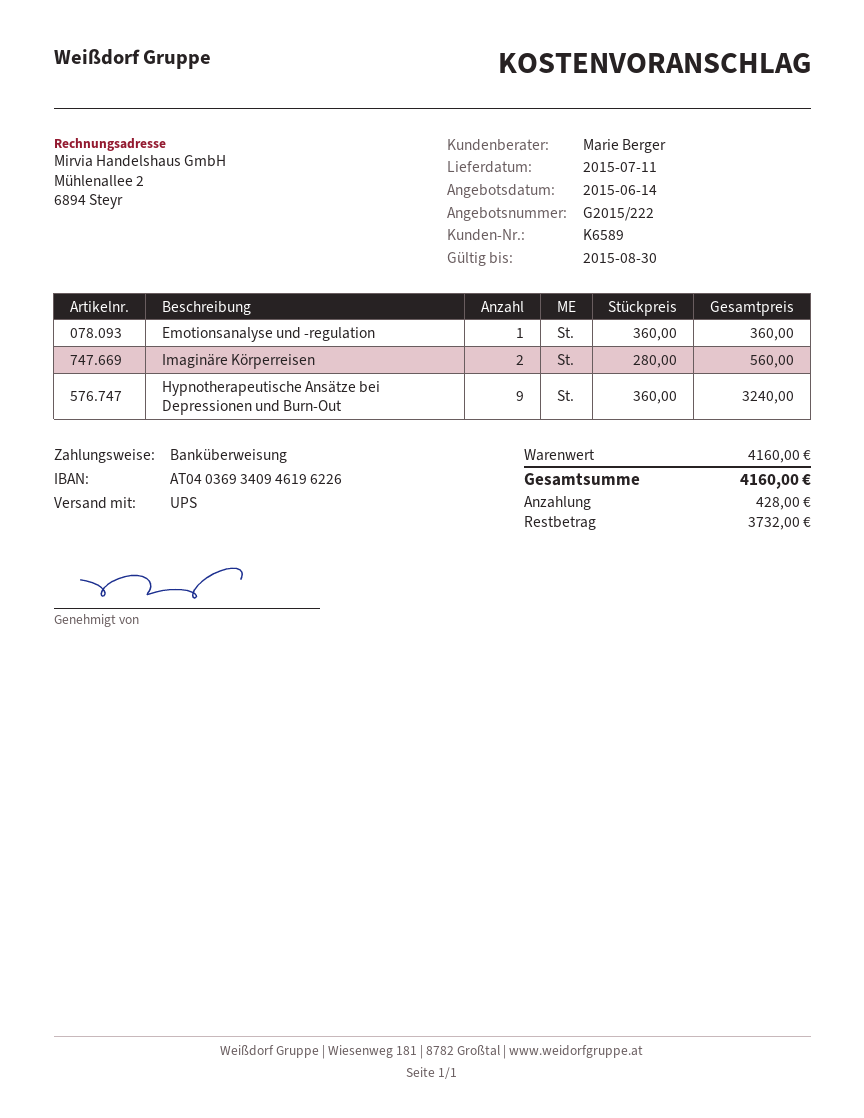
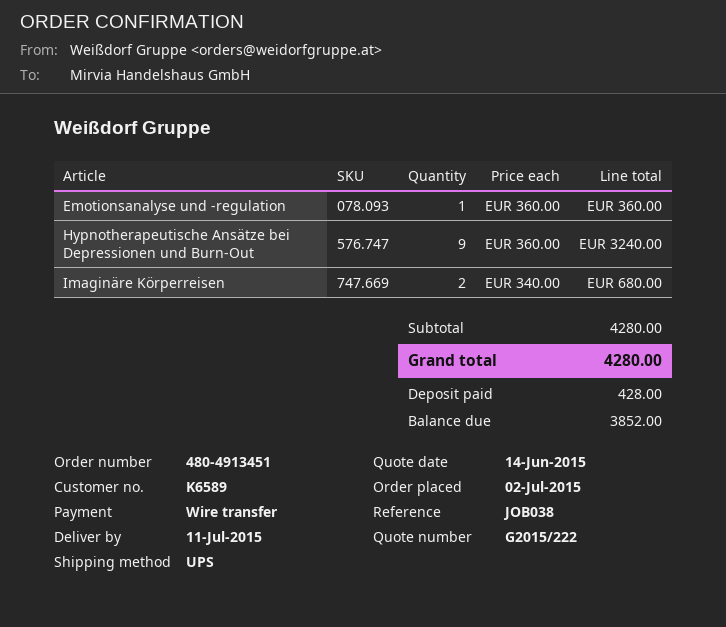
Imaginäre Körperreisen: 2 x 280.00 = 560.00 -> 2 x 340.00 = 680.00
subtotal: 4160.00 -> 4280.00
total: 4160.00 -> 4280.00
balance: 3732.00 -> 3852.00

